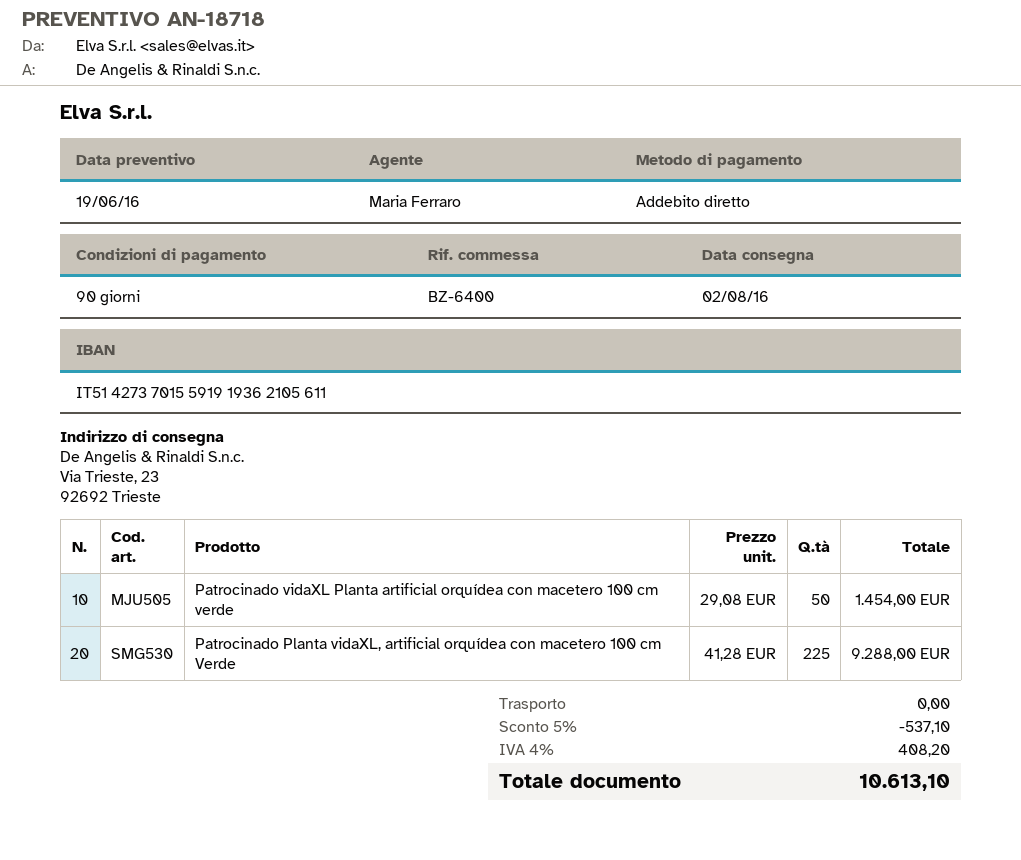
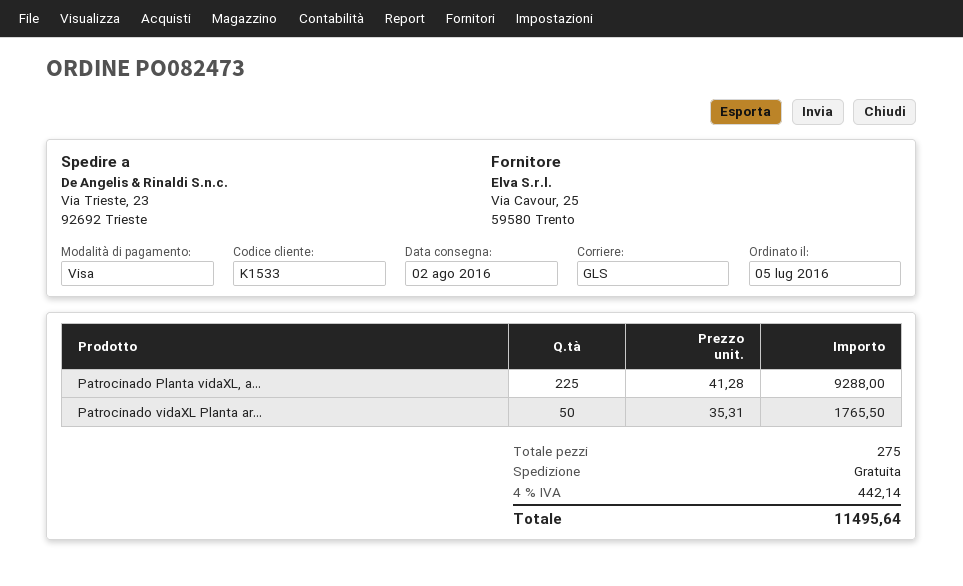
payment method: direct debit -> Visa
Patrocinado vidaXL Planta artificial orquídea con macetero 100 cm verde: 50 x 29.08 = 1454.00 -> 50 x 35.31 = 1765.50
discount: 5% = 537.10 -> none
tax: 4% = 408.20 -> 4% = 442.14
total: 10613.10 -> 11495.64

